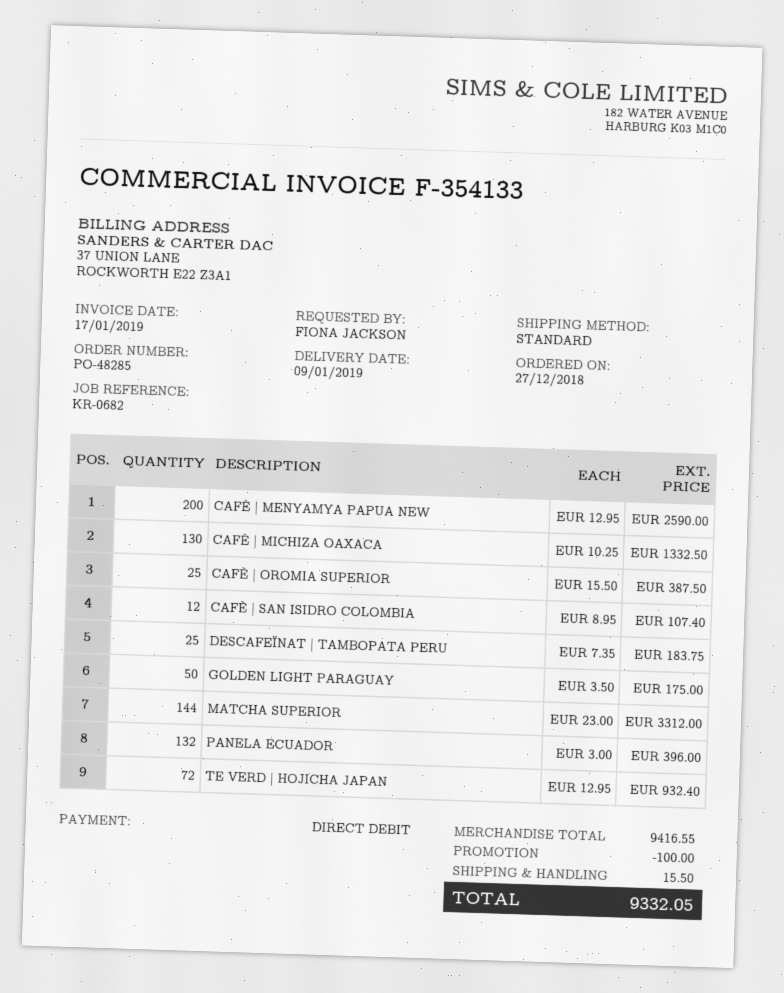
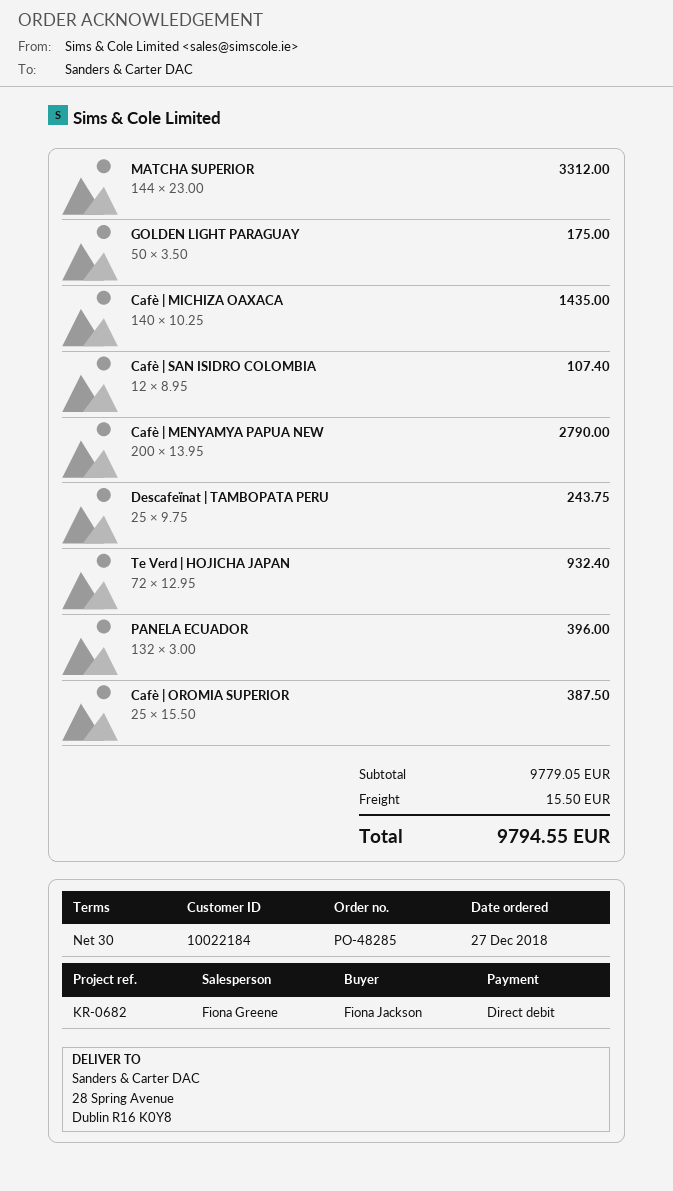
CAFÈ | MENYAMYA PAPUA NEW: 200 x 12.95 = 2590.00 -> 200 x 13.95 = 2790.00
CAFÈ | MICHIZA OAXACA: 130 x 10.25 = 1332.50 -> 140 x 10.25 = 1435.00
DESCAFEÏNAT | TAMBOPATA PERU: 25 x 7.35 = 183.75 -> 25 x 9.75 = 243.75
subtotal: 9416.55 -> 9779.05
discount: 100.00 -> none
total: 9332.05 -> 9794.55

